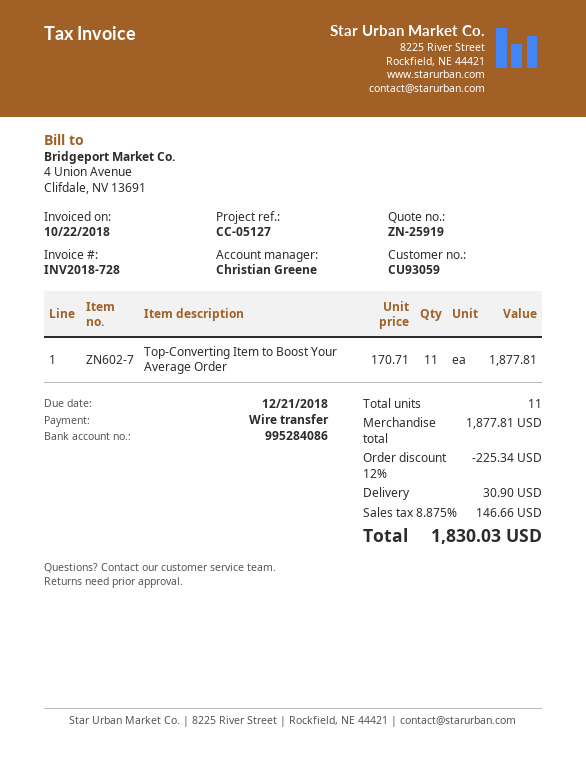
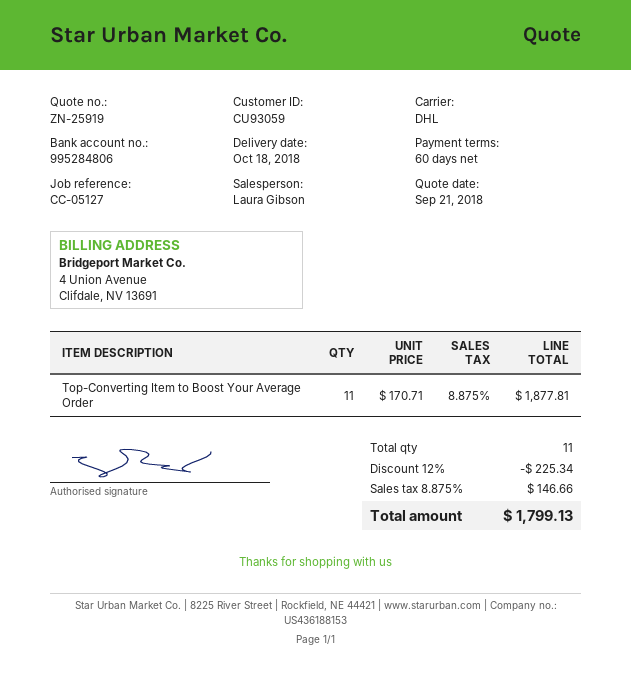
sales rep: Christian Greene -> Laura Gibson
bank account: 995284086 -> 995284806
shipping: 30.90 -> none
total: 1830.03 -> 1799.13

